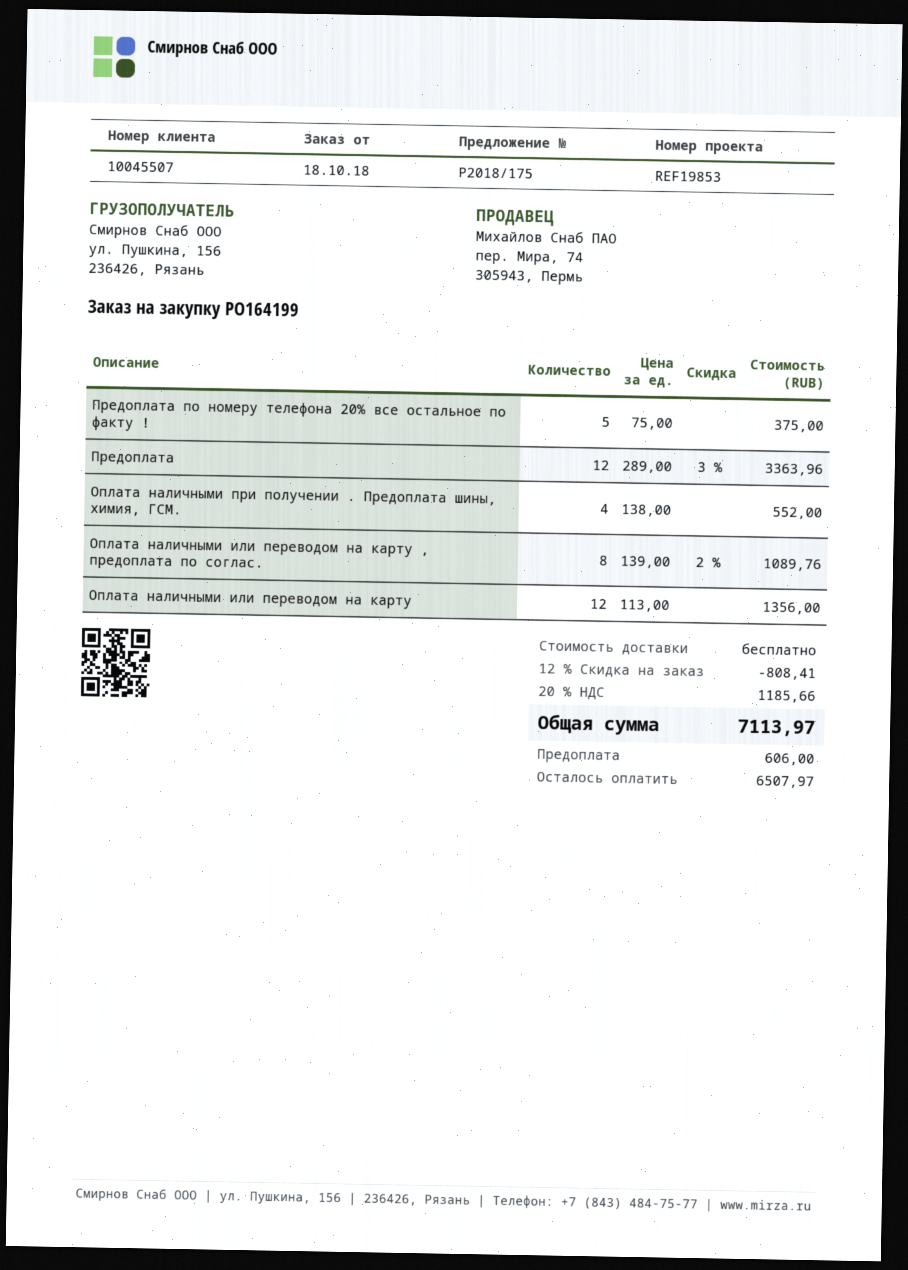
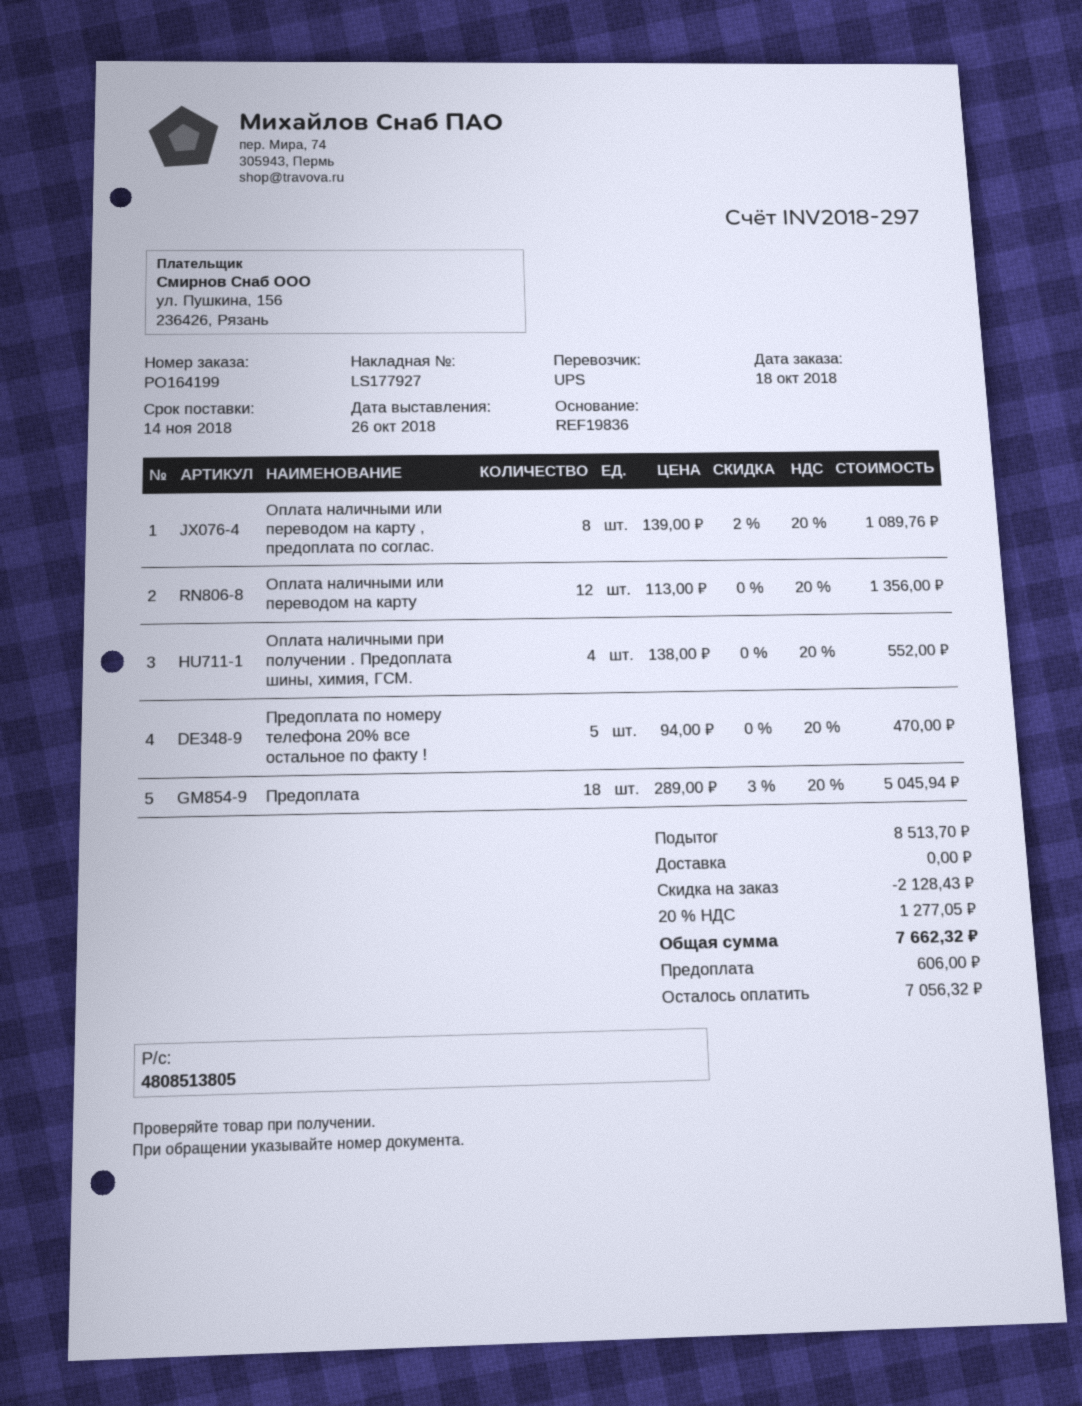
reference: REF19853 -> REF19836
Предоплата по номеру телефона 20% все остальное по факту !: 5 x 75.00 = 375.00 -> 5 x 94.00 = 470.00
Предоплата: 12 x 289.00 - 3% = 3363.96 -> 18 x 289.00 - 3% = 5045.94
discount: 808.41 -> 2128.43
tax: 20% = 1185.66 -> 20% = 1277.05
total: 7113.97 -> 7662.32
balance: 6507.97 -> 7056.32

